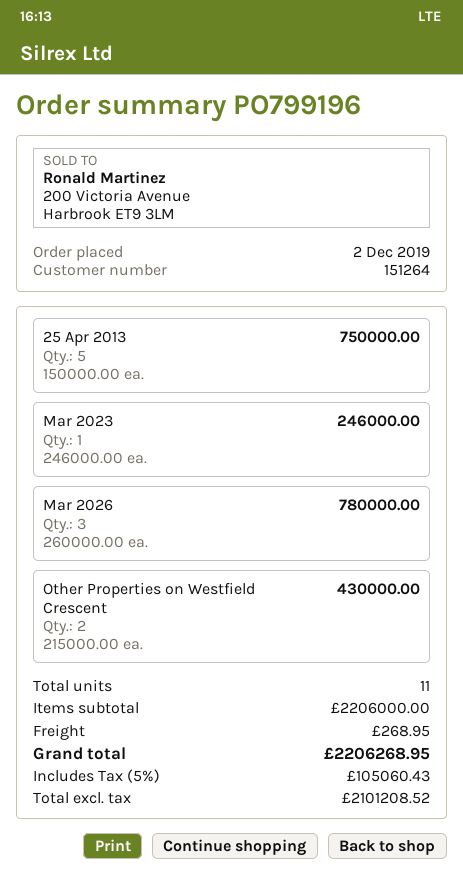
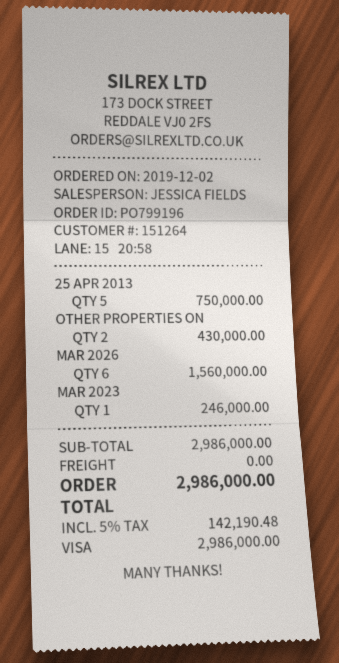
Mar 2026: 3 for 780000.00 -> 6 for 1560000.00
subtotal: 2206000.00 -> 2986000.00
shipping: 268.95 -> 0.00
tax: 5% = 105060.43 -> 5% = 142190.48
total: 2206268.95 -> 2986000.00

